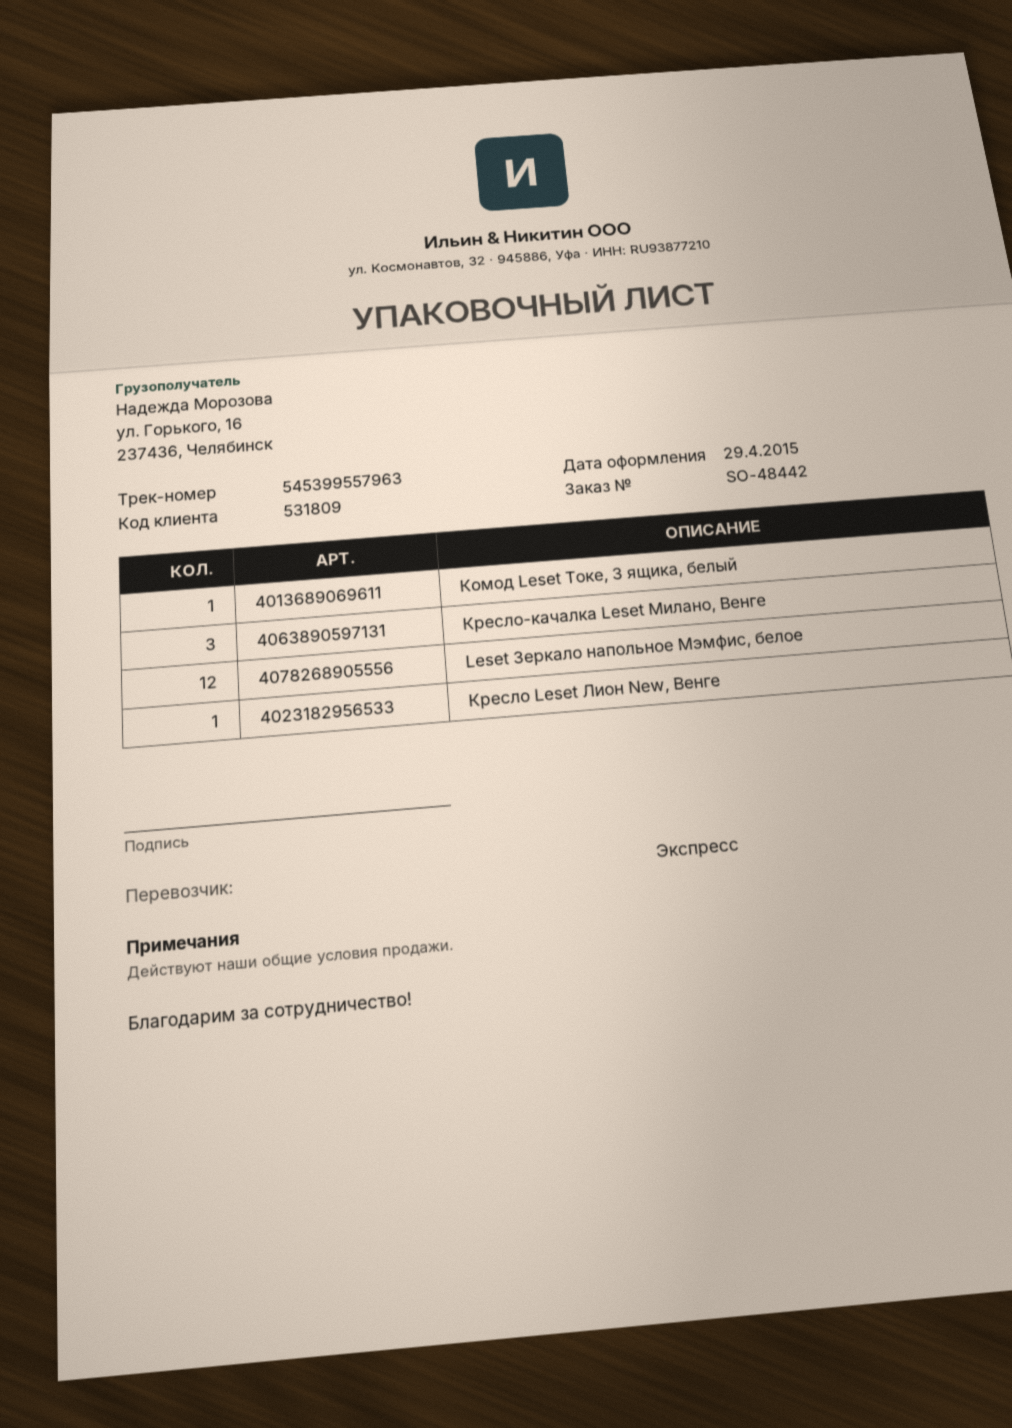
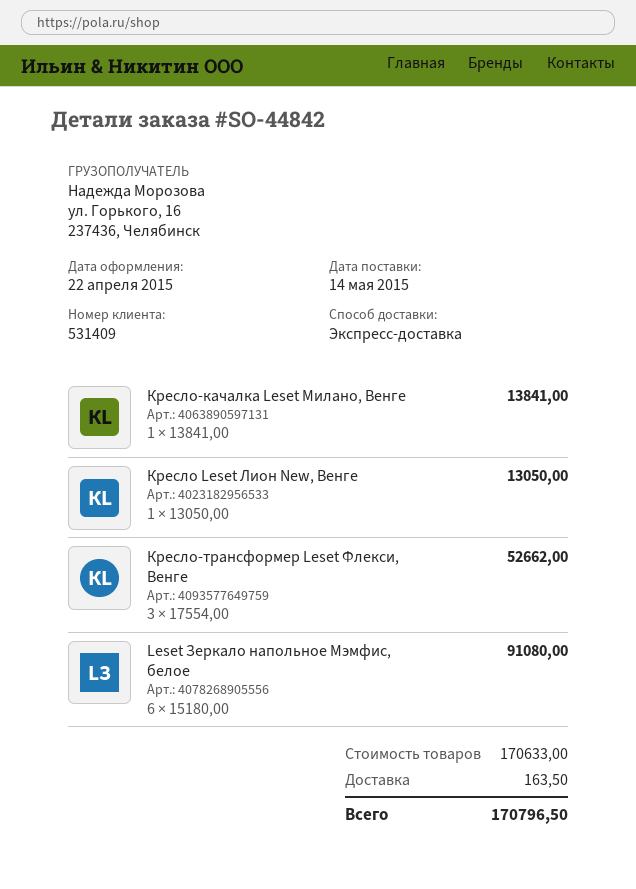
order number: SO-48442 -> SO-44842
order date: 2015-04-29 -> 2015-04-22
customer number: 531809 -> 531409
Комод Leset Токе, 3 ящика, белый: 1 -> none
Кресло-качалка Leset Милано, Венге: 3 -> 1
Leset Зеркало напольное Мэмфис, белое: 12 -> 6
Кресло-трансформер Leset Флекси, Венге: none -> 3

